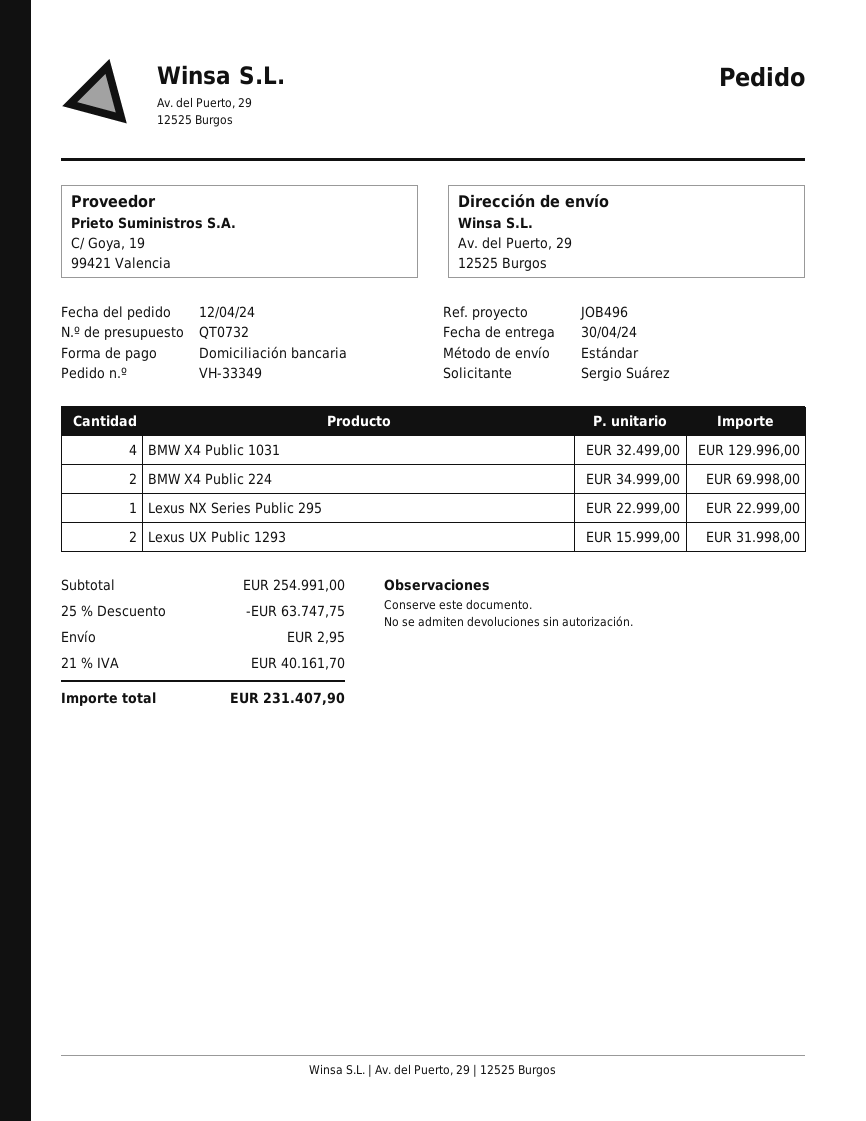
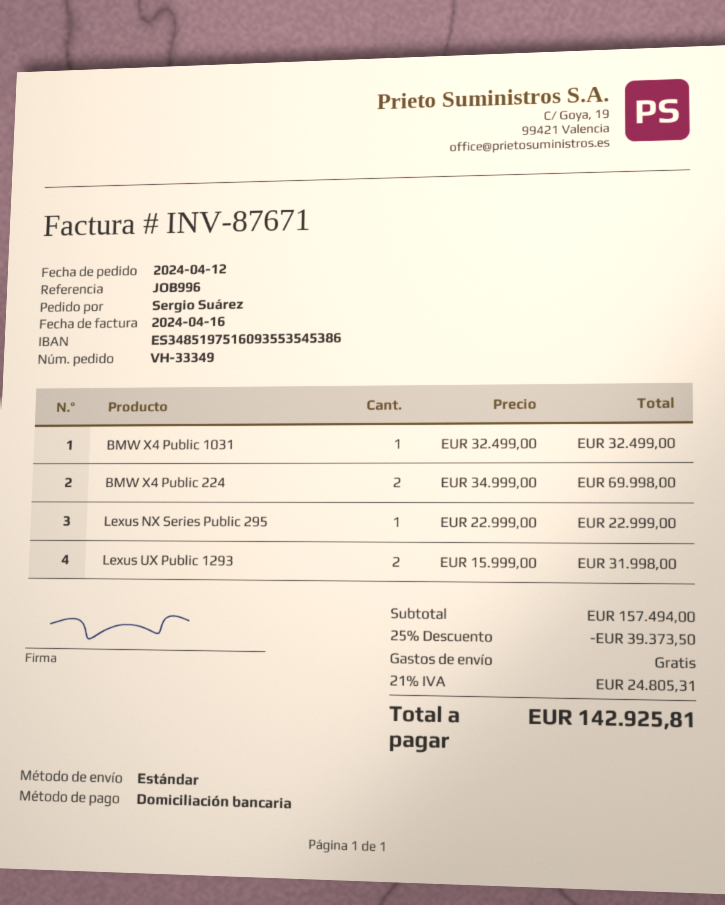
reference: JOB496 -> JOB996
BMW X4 Public 1031: 4 x 32499.00 = 129996.00 -> 1 x 32499.00 = 32499.00
subtotal: 254991.00 -> 157494.00
discount: 25% = 63747.75 -> 25% = 39373.50
shipping: 2.95 -> 0.00
tax: 21% = 40161.70 -> 21% = 24805.31
total: 231407.90 -> 142925.81

